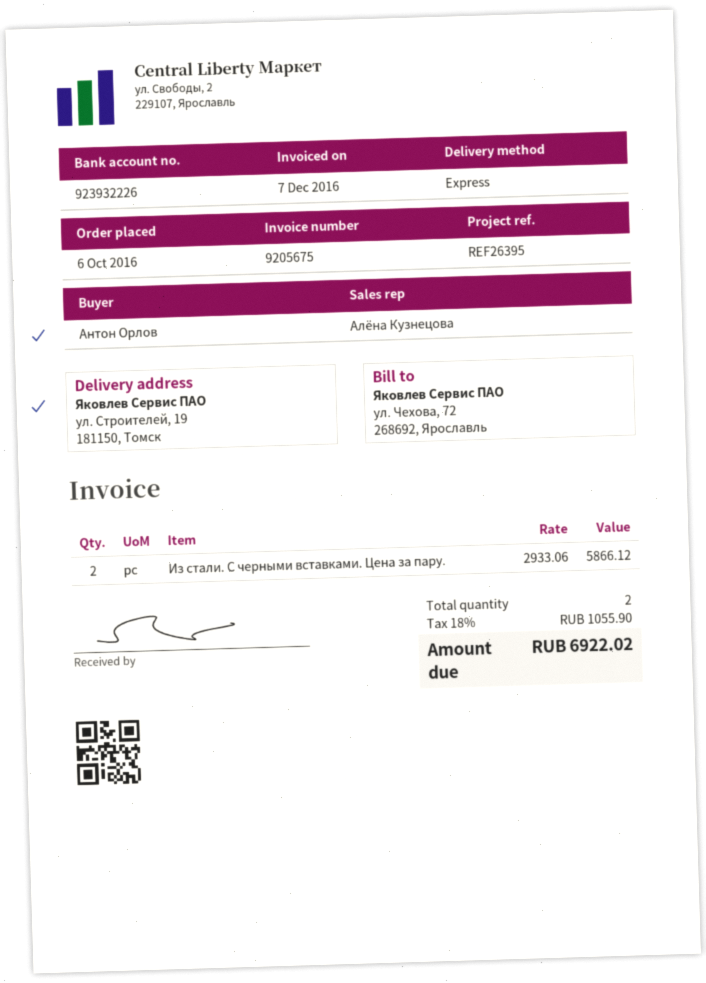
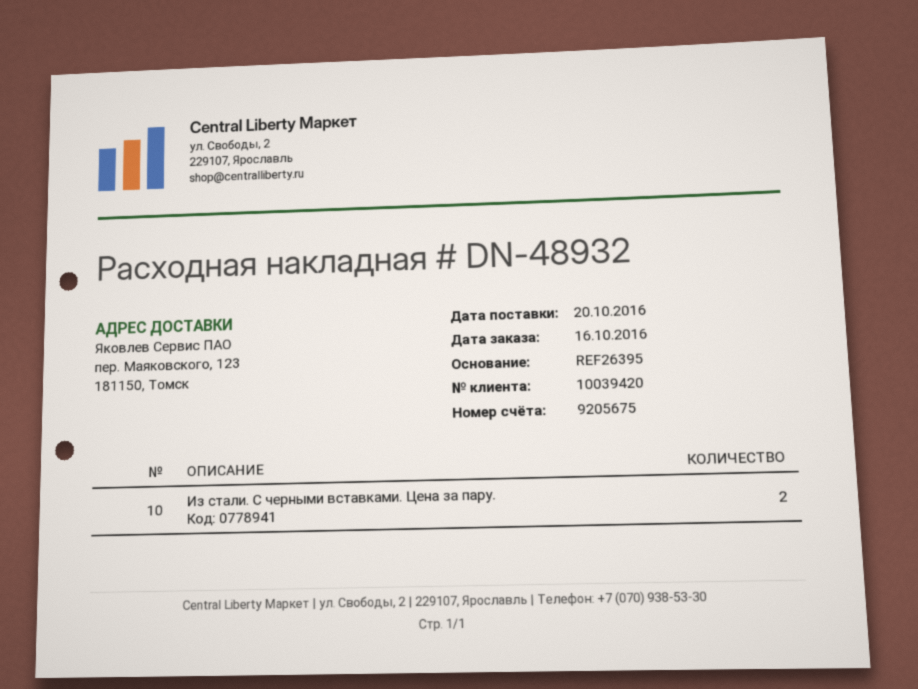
order date: 2016-10-06 -> 2016-10-16
ship to: ул. Строителей, 19, 181150, Томск -> пер. Маяковского, 123, 181150, Томск

